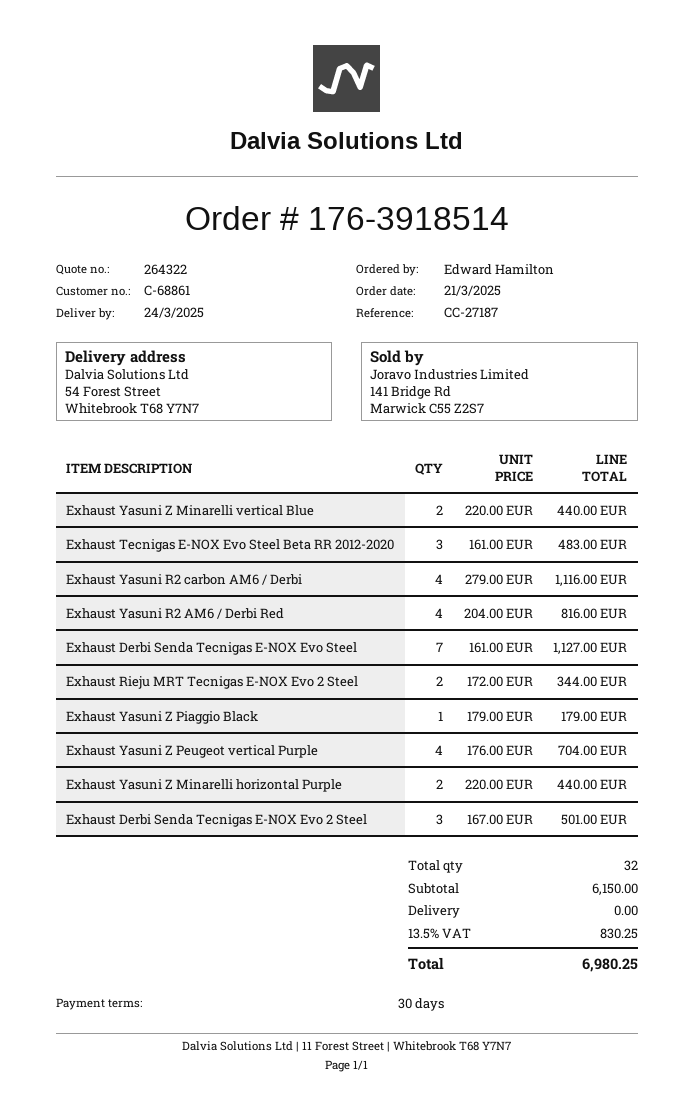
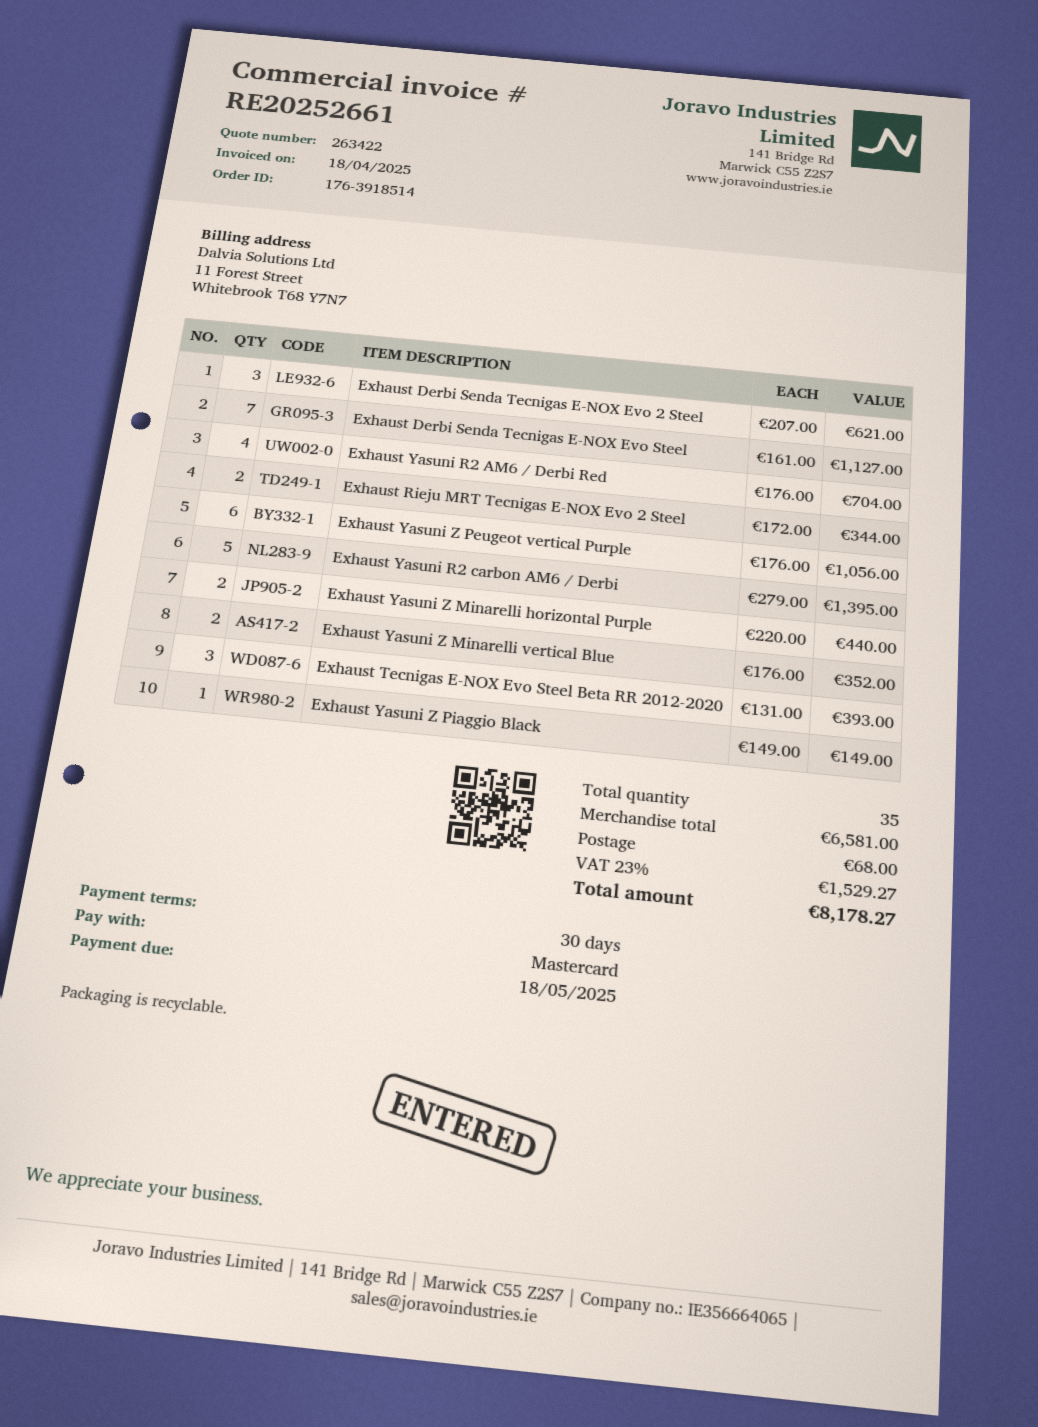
quote number: 264322 -> 263422
Exhaust Yasuni Z Minarelli vertical Blue: 2 x 220.00 = 440.00 -> 2 x 176.00 = 352.00
Exhaust Tecnigas E-NOX Evo Steel Beta RR 2012-2020: 3 x 161.00 = 483.00 -> 3 x 131.00 = 393.00
Exhaust Yasuni R2 carbon AM6 / Derbi: 4 x 279.00 = 1116.00 -> 5 x 279.00 = 1395.00
Exhaust Yasuni R2 AM6 / Derbi Red: 4 x 204.00 = 816.00 -> 4 x 176.00 = 704.00
Exhaust Yasuni Z Piaggio Black: 1 x 179.00 = 179.00 -> 1 x 149.00 = 149.00
Exhaust Yasuni Z Peugeot vertical Purple: 4 x 176.00 = 704.00 -> 6 x 176.00 = 1056.00
Exhaust Derbi Senda Tecnigas E-NOX Evo 2 Steel: 3 x 167.00 = 501.00 -> 3 x 207.00 = 621.00
total quantity: 32 -> 35
subtotal: 6150.00 -> 6581.00
shipping: 0.00 -> 68.00
tax: 13.5% = 830.25 -> 23% = 1529.27
total: 6980.25 -> 8178.27

